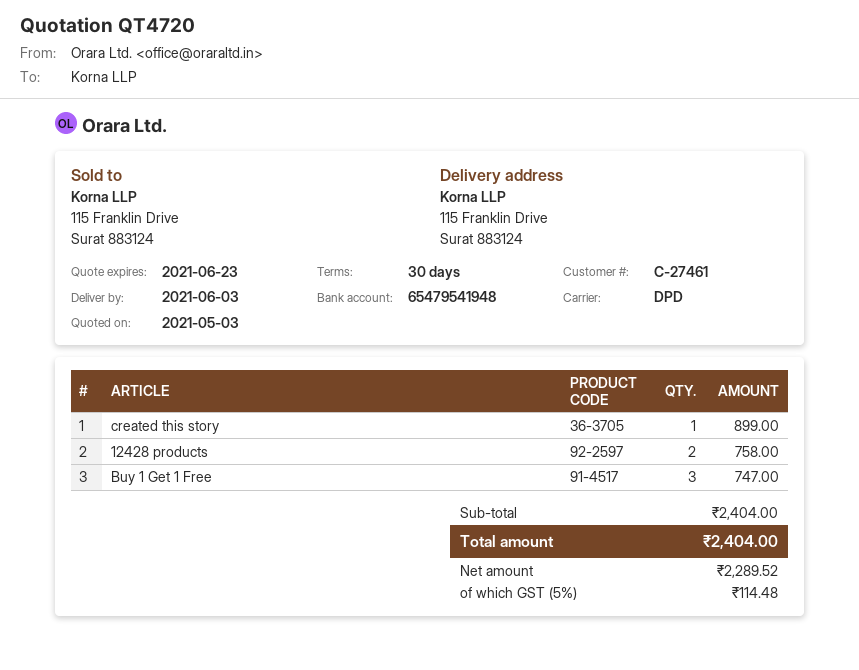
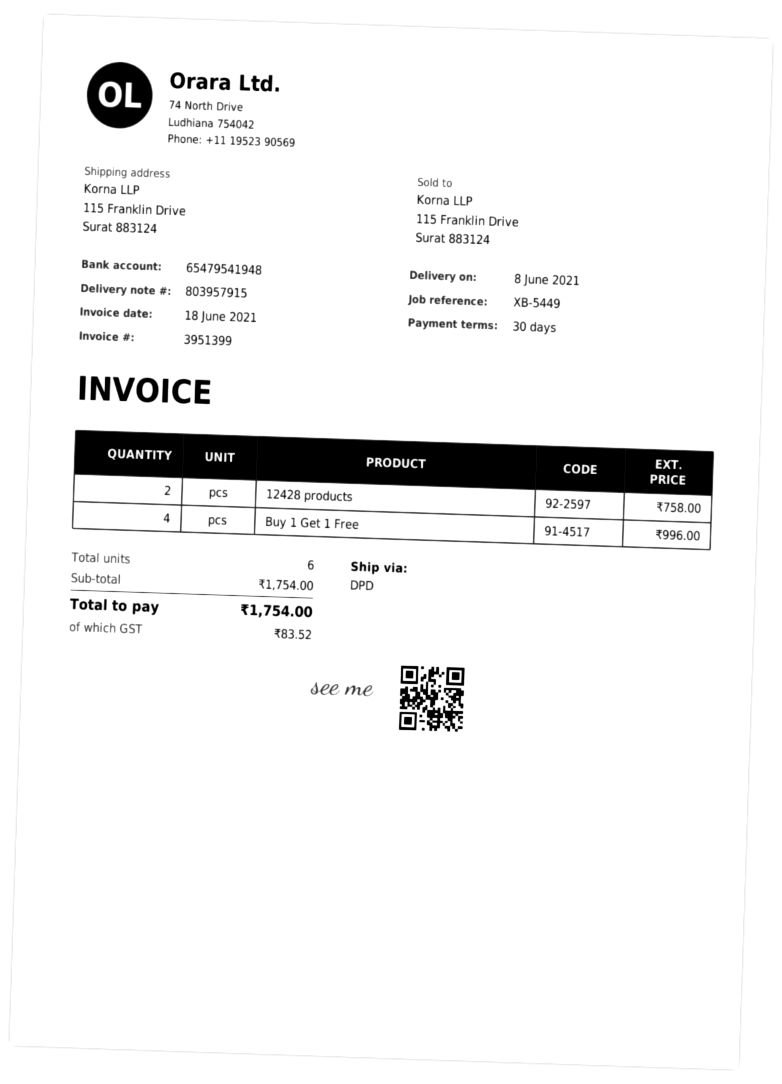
delivery date: 2021-06-03 -> 2021-06-08
created this story: 1 for 899.00 -> none
Buy 1 Get 1 Free: 3 for 747.00 -> 4 for 996.00
subtotal: 2404.00 -> 1754.00
tax: 114.48 -> 83.52
total: 2404.00 -> 1754.00

